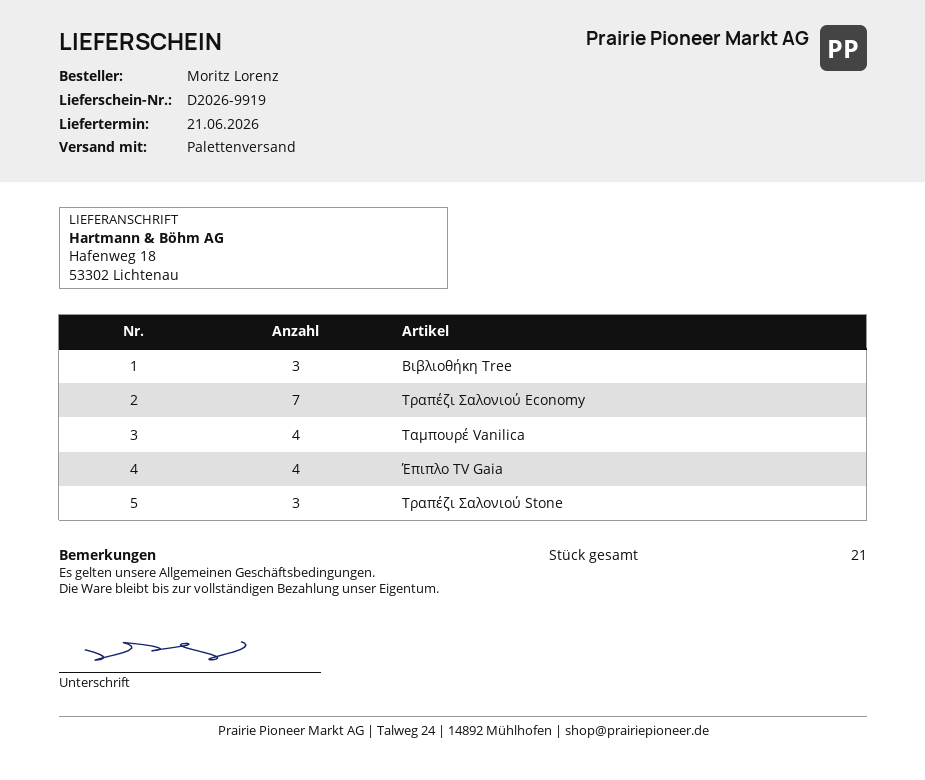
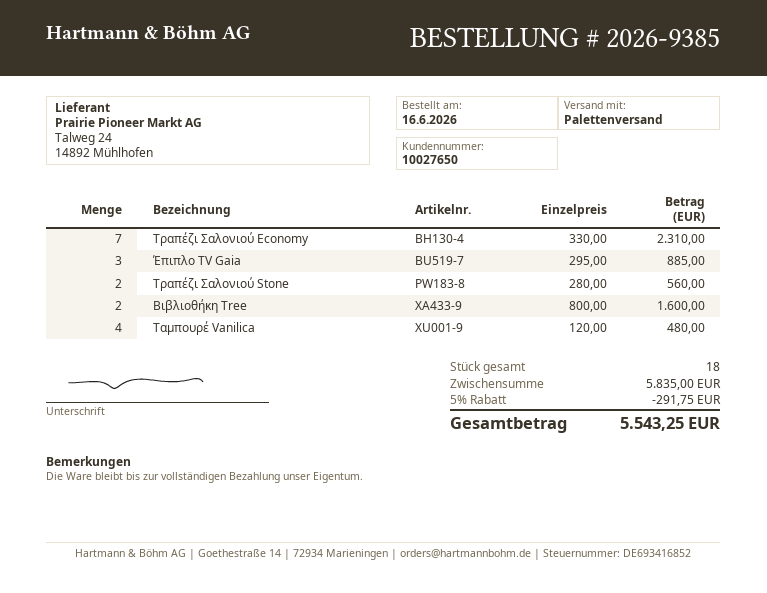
Βιβλιοθήκη Tree: 3 -> 2
Έπιπλο TV Gaia: 4 -> 3
Τραπέζι Σαλονιού Stone: 3 -> 2
total quantity: 21 -> 18

